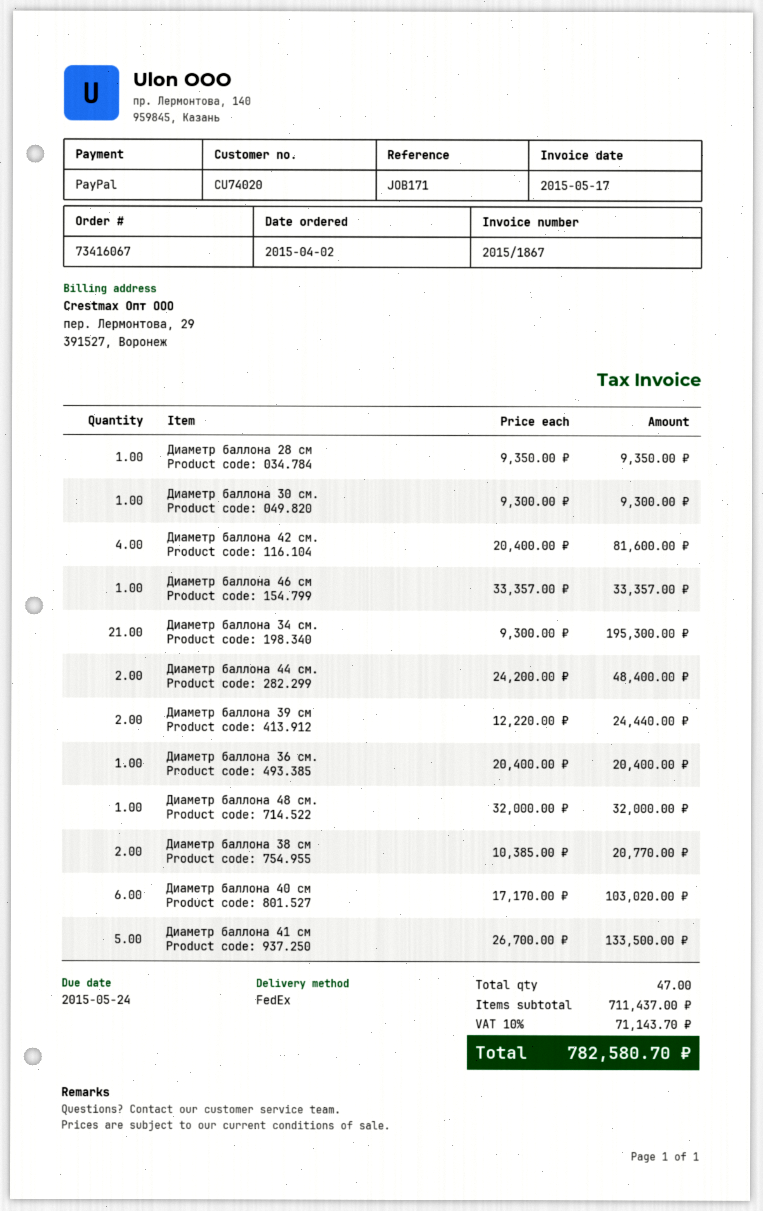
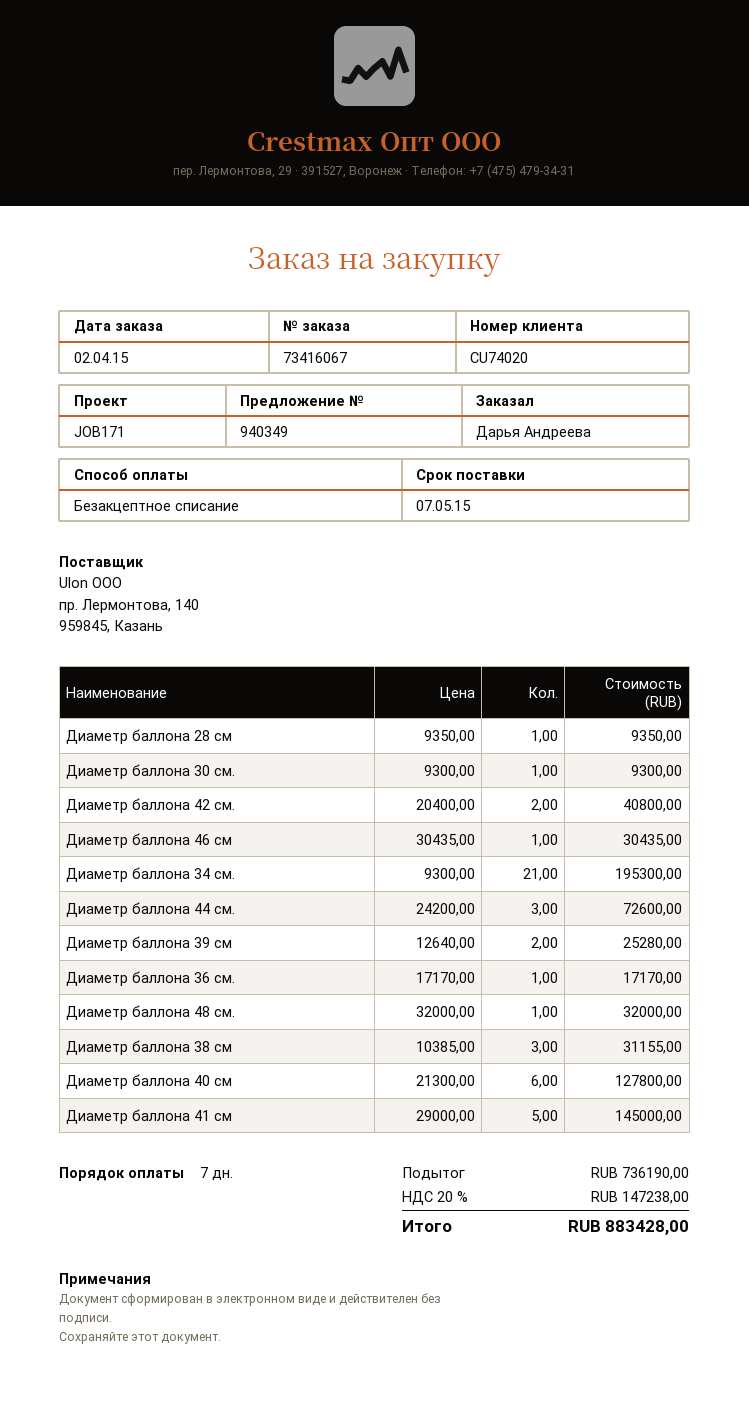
payment method: PayPal -> direct debit
Диаметр баллона 42 см.: 4 x 20400.00 = 81600.00 -> 2 x 20400.00 = 40800.00
Диаметр баллона 46 см: 1 x 33357.00 = 33357.00 -> 1 x 30435.00 = 30435.00
Диаметр баллона 44 см.: 2 x 24200.00 = 48400.00 -> 3 x 24200.00 = 72600.00
Диаметр баллона 39 см: 2 x 12220.00 = 24440.00 -> 2 x 12640.00 = 25280.00
Диаметр баллона 36 см.: 1 x 20400.00 = 20400.00 -> 1 x 17170.00 = 17170.00
Диаметр баллона 38 см: 2 x 10385.00 = 20770.00 -> 3 x 10385.00 = 31155.00
Диаметр баллона 40 см: 6 x 17170.00 = 103020.00 -> 6 x 21300.00 = 127800.00
Диаметр баллона 41 см: 5 x 26700.00 = 133500.00 -> 5 x 29000.00 = 145000.00
subtotal: 711437.00 -> 736190.00
tax: 10% = 71143.70 -> 20% = 147238.00
total: 782580.70 -> 883428.00

